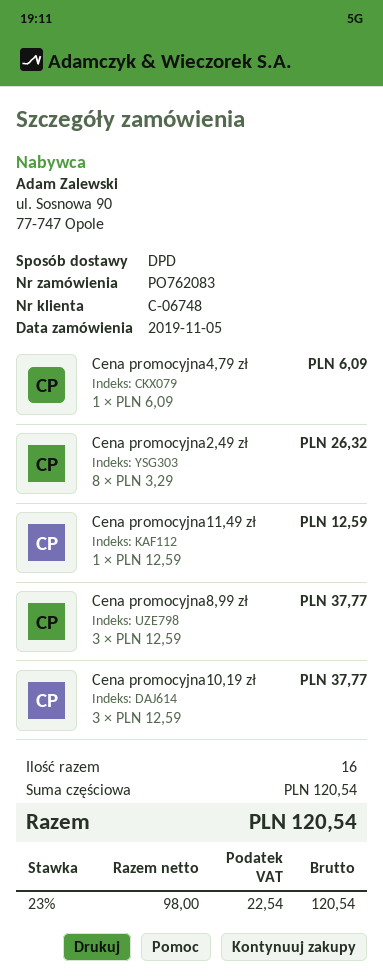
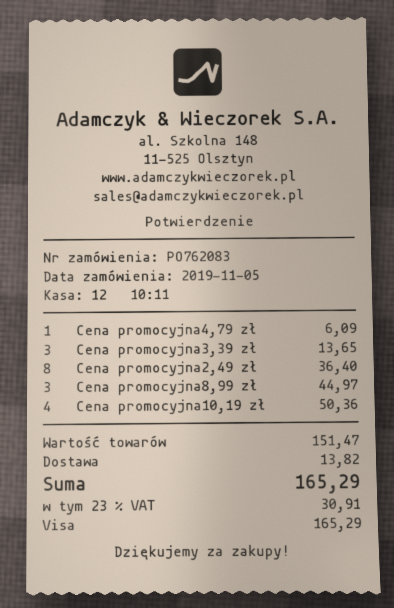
Cena promocyjna2,49 zł: 8 for 26.32 -> 8 for 36.40
Cena promocyjna11,49 zł: 1 for 12.59 -> none
Cena promocyjna8,99 zł: 3 for 37.77 -> 3 for 44.97
Cena promocyjna10,19 zł: 3 for 37.77 -> 4 for 50.36
Cena promocyjna3,39 zł: none -> 3 for 13.65
subtotal: 120.54 -> 151.47
shipping: none -> 13.82
tax: 23% = 22.54 -> 23% = 30.91
total: 120.54 -> 165.29

